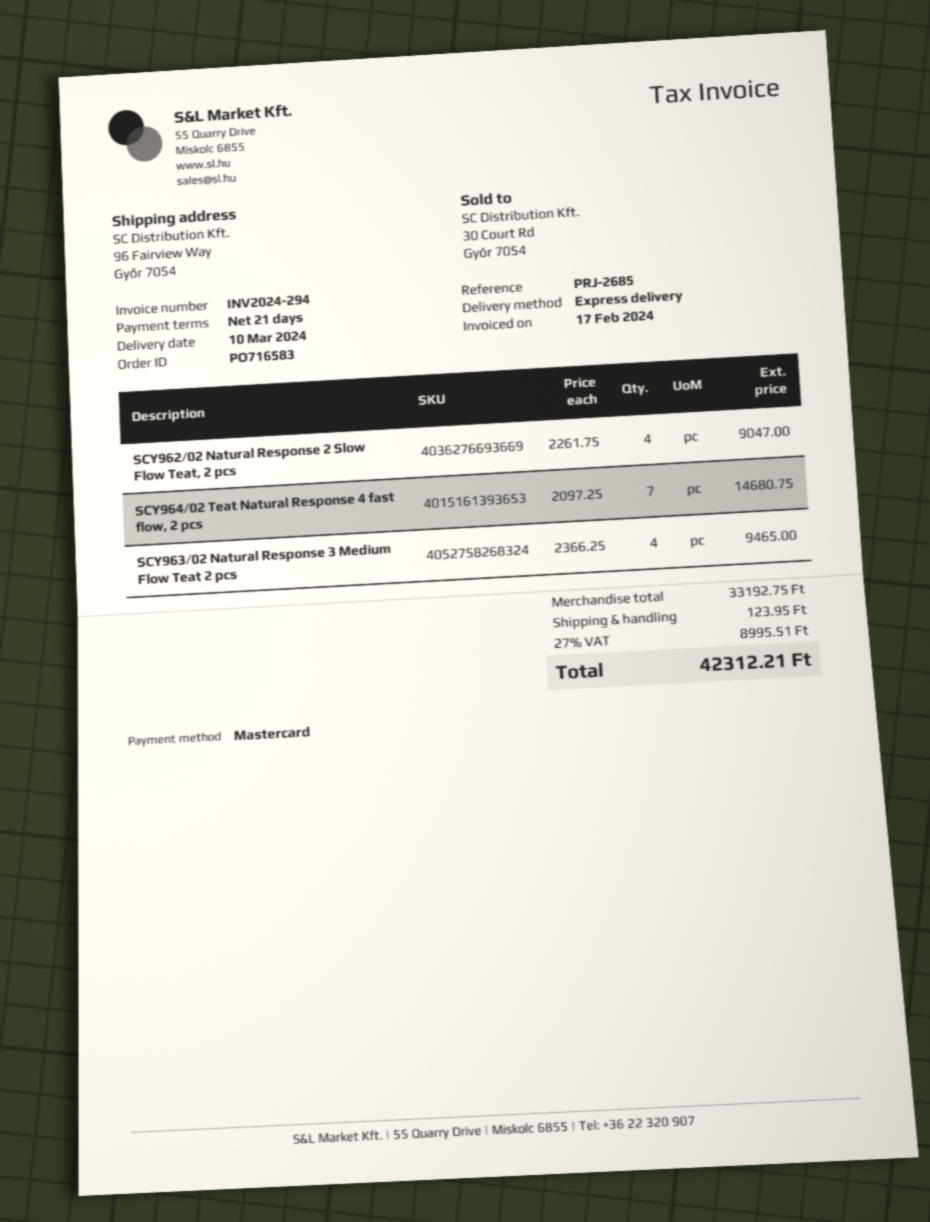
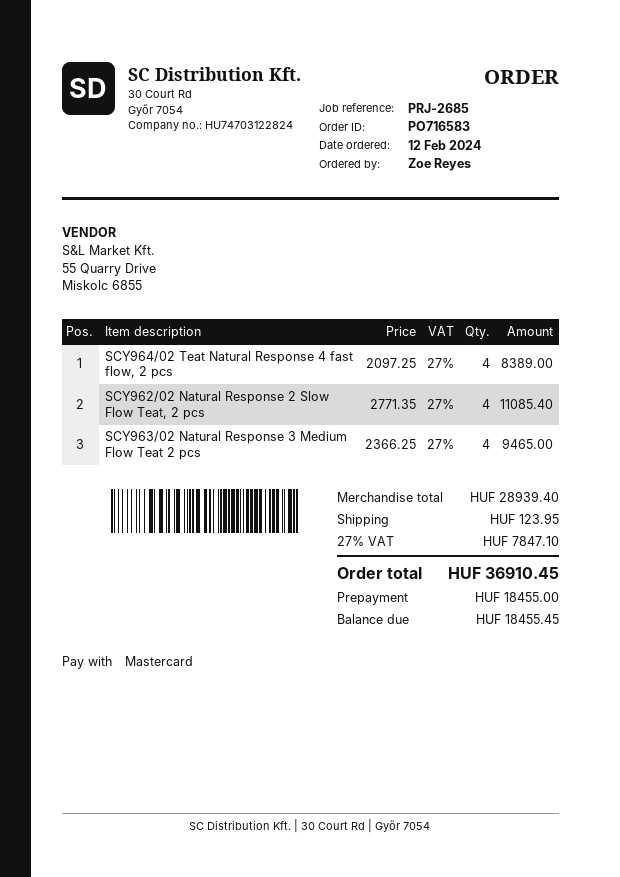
SCY962/02 Natural Response 2 Slow Flow Teat, 2 pcs: 4 x 2261.75 = 9047.00 -> 4 x 2771.35 = 11085.40
SCY964/02 Teat Natural Response 4 fast flow, 2 pcs: 7 x 2097.25 = 14680.75 -> 4 x 2097.25 = 8389.00
subtotal: 33192.75 -> 28939.40
tax: 27% = 8995.51 -> 27% = 7847.10
total: 42312.21 -> 36910.45

